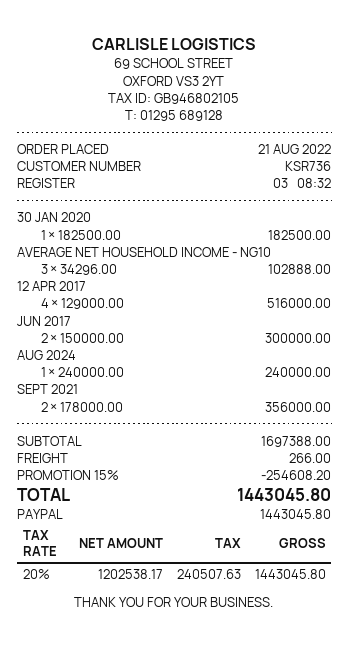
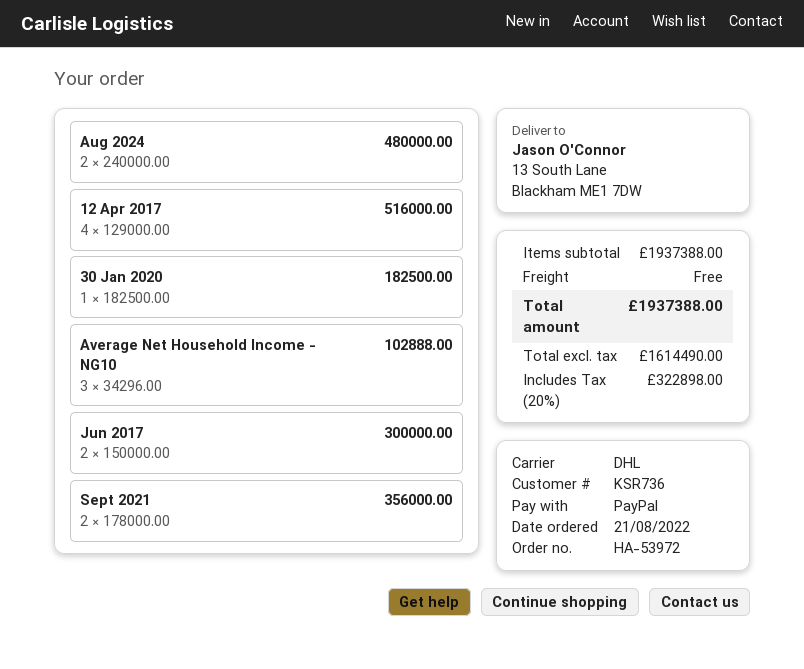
AUG 2024: 1 x 240000.00 = 240000.00 -> 2 x 240000.00 = 480000.00
subtotal: 1697388.00 -> 1937388.00
discount: 15% = 254608.20 -> none
shipping: 266.00 -> 0.00
net: 1202538.17 -> 1614490.00
tax: 20% = 240507.63 -> 20% = 322898.00
total: 1443045.80 -> 1937388.00

